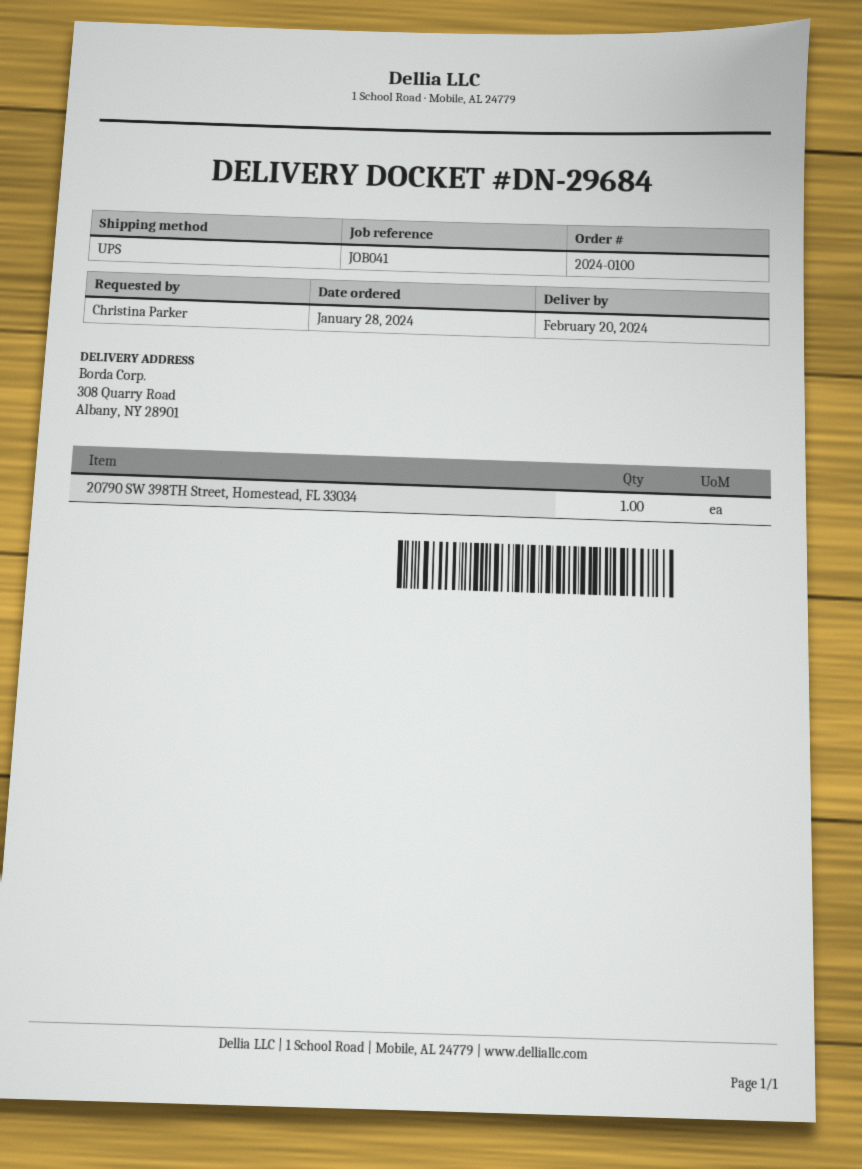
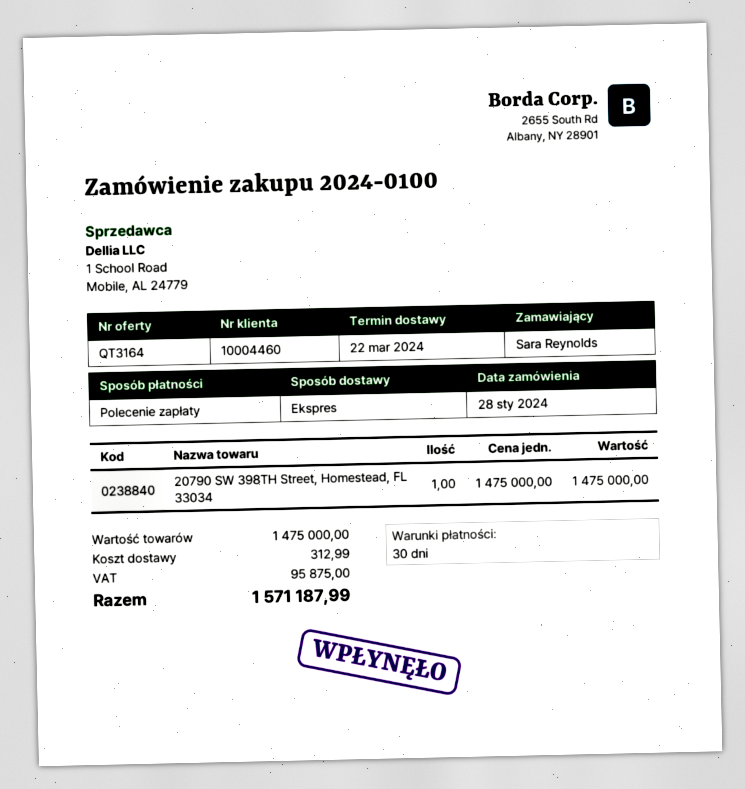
delivery date: 2024-02-20 -> 2024-03-22
ordered by: Christina Parker -> Sara Reynolds
shipping method: UPS -> express

